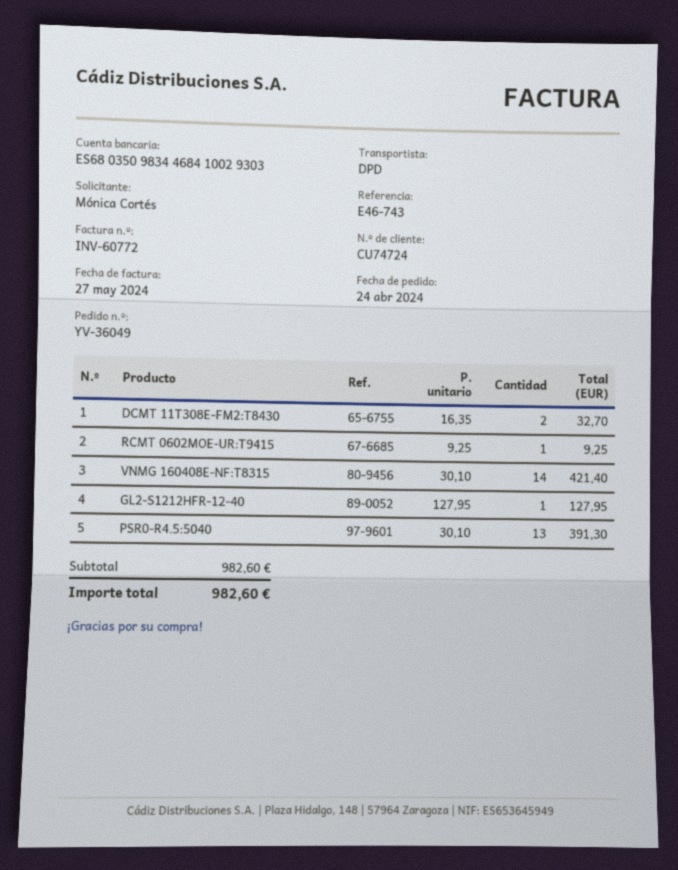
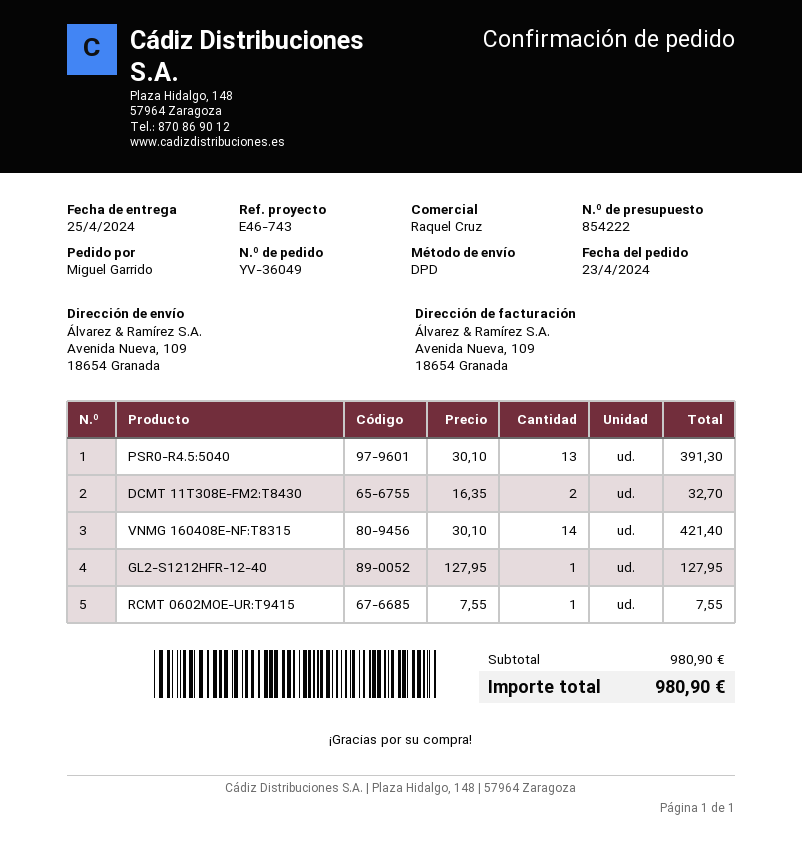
order date: 2024-04-24 -> 2024-04-23
ordered by: Mónica Cortés -> Miguel Garrido
RCMT 0602MOE-UR:T9415: 1 x 9.25 = 9.25 -> 1 x 7.55 = 7.55
subtotal: 982.60 -> 980.90
total: 982.60 -> 980.90

